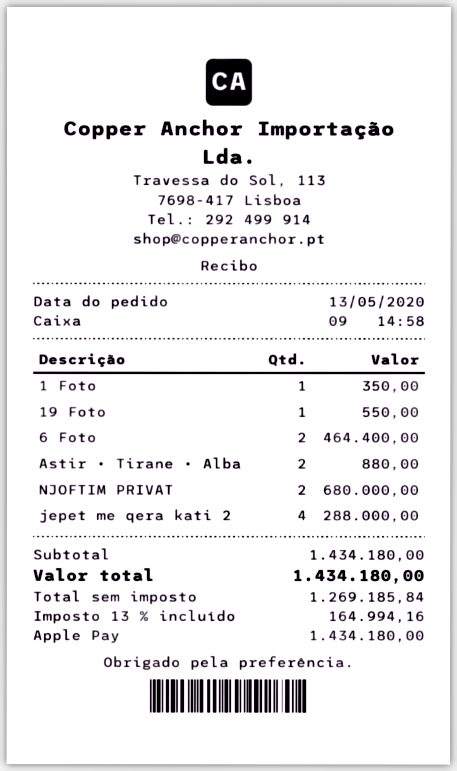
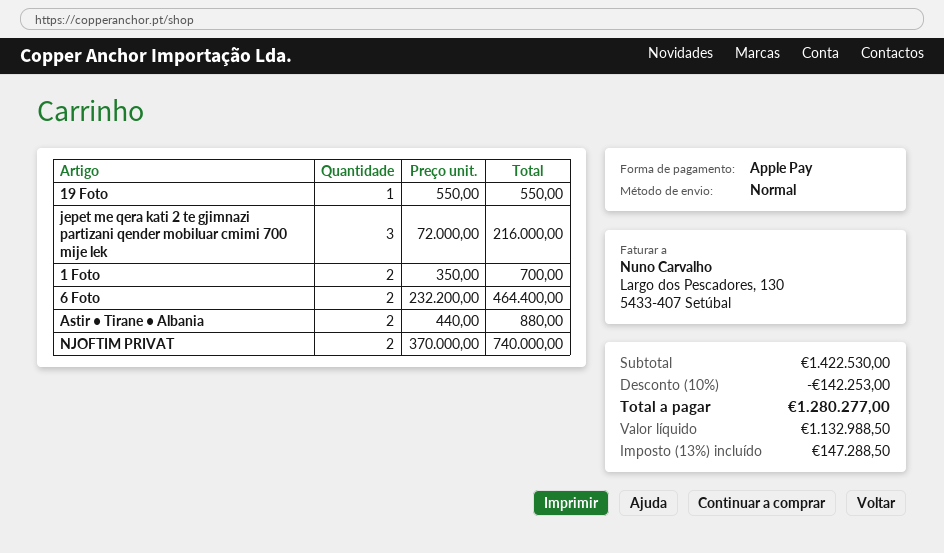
1 Foto: 1 for 350.00 -> 2 for 700.00
NJOFTIM PRIVAT: 2 for 680000.00 -> 2 for 740000.00
jepet me qera kati 2: 4 for 288000.00 -> 3 for 216000.00
subtotal: 1434180.00 -> 1422530.00
discount: none -> 10% = 142253.00
net: 1269185.84 -> 1132988.50
tax: 13% = 164994.16 -> 13% = 147288.50
total: 1434180.00 -> 1280277.00

